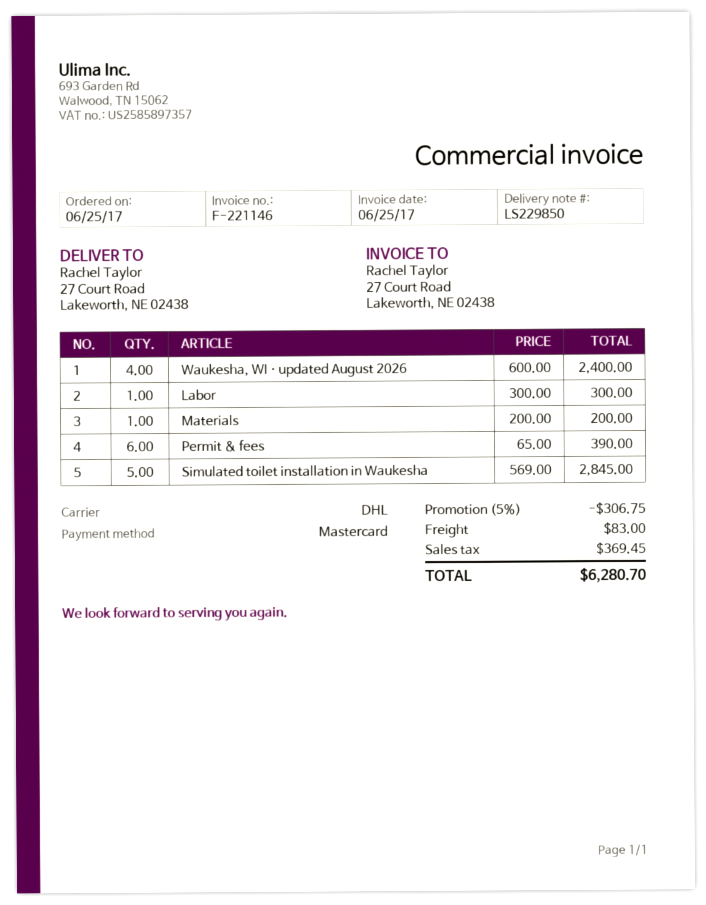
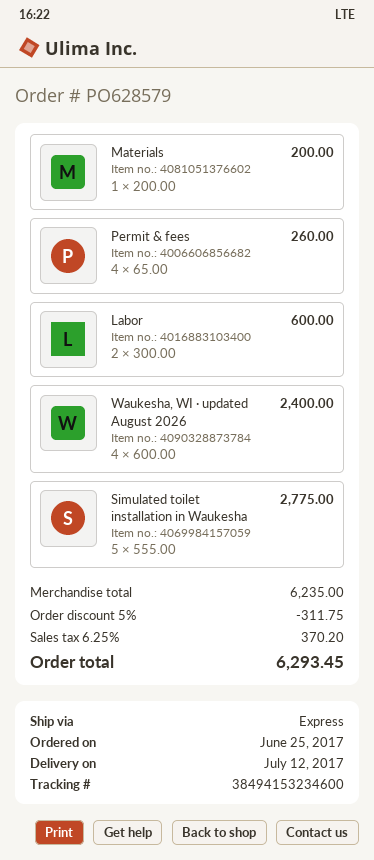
shipping method: DHL -> express
Labor: 1 x 300.00 = 300.00 -> 2 x 300.00 = 600.00
Permit & fees: 6 x 65.00 = 390.00 -> 4 x 65.00 = 260.00
Simulated toilet installation in Waukesha: 5 x 569.00 = 2845.00 -> 5 x 555.00 = 2775.00
discount: 5% = 306.75 -> 5% = 311.75
shipping: 83.00 -> none
tax: 369.45 -> 370.20
total: 6280.70 -> 6293.45

